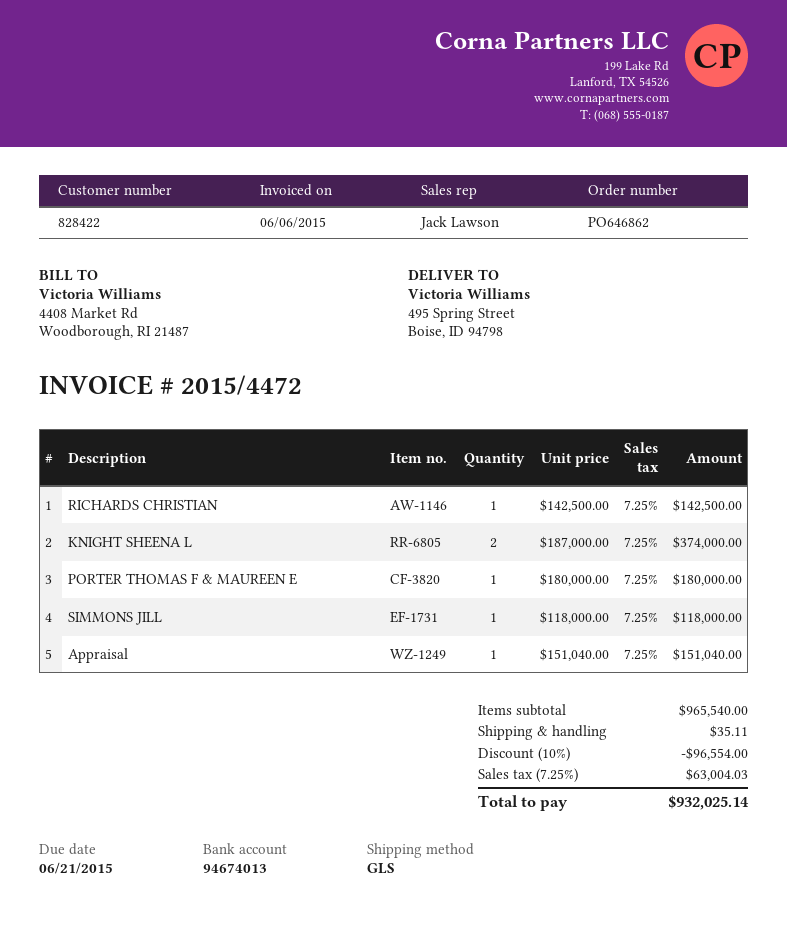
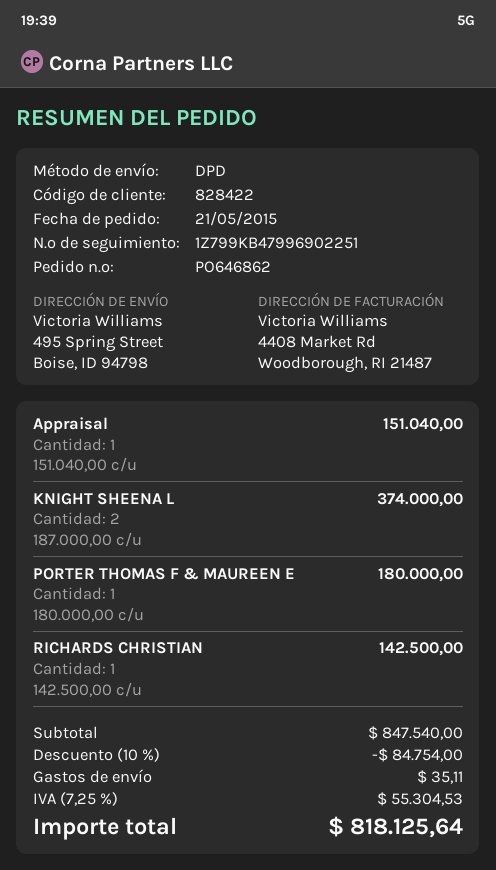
shipping method: GLS -> DPD
SIMMONS JILL: 1 x 118000.00 = 118000.00 -> none
subtotal: 965540.00 -> 847540.00
discount: 10% = 96554.00 -> 10% = 84754.00
tax: 7.25% = 63004.03 -> 7.25% = 55304.53
total: 932025.14 -> 818125.64

